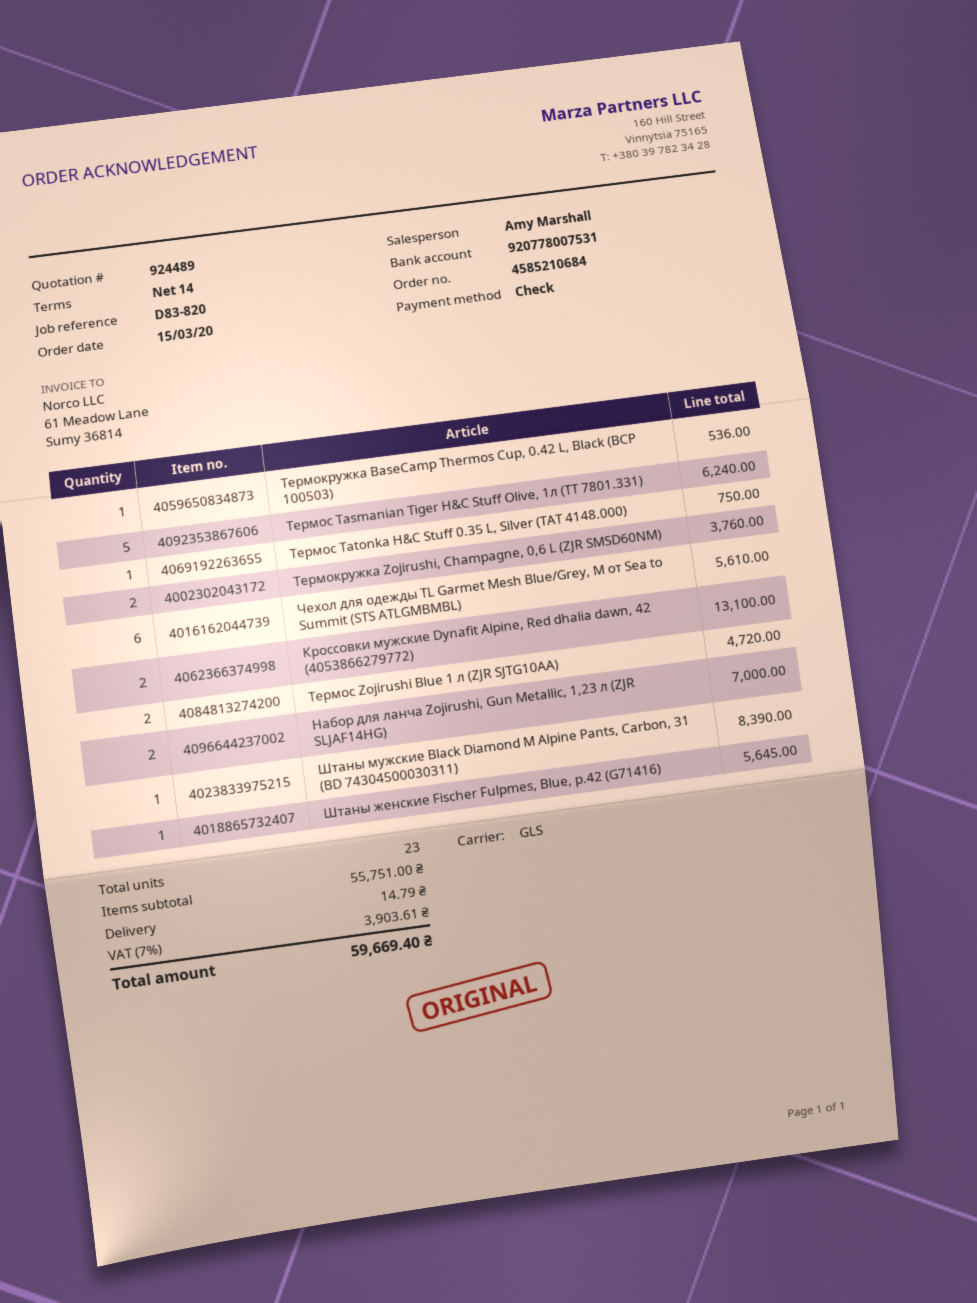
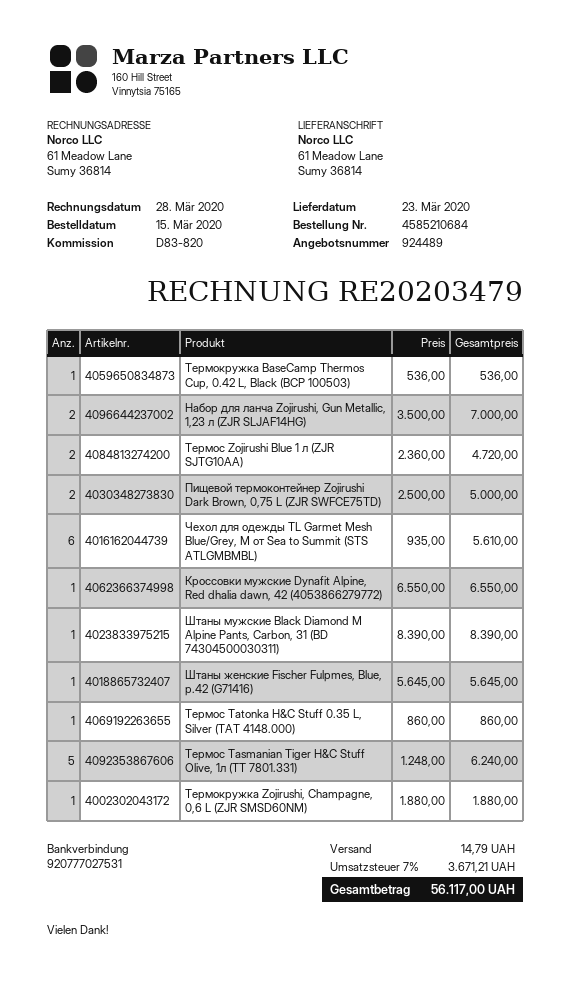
bank account: 920778007531 -> 920777027531
Термос Tatonka H&C Stuff 0.35 L, Silver (TAT 4148.000): 1 for 750.00 -> 1 for 860.00
Термокружка Zojirushi, Champagne, 0,6 L (ZJR SMSD60NM): 2 for 3760.00 -> 1 for 1880.00
Кроссовки мужские Dynafit Alpine, Red dhalia dawn, 42 (4053866279772): 2 for 13100.00 -> 1 for 6550.00
Пищевой термоконтейнер Zojirushi Dark Brown, 0,75 L (ZJR SWFCE75TD): none -> 2 for 5000.00
tax: 7% = 3903.61 -> 7% = 3671.21
total: 59669.40 -> 56117.00

